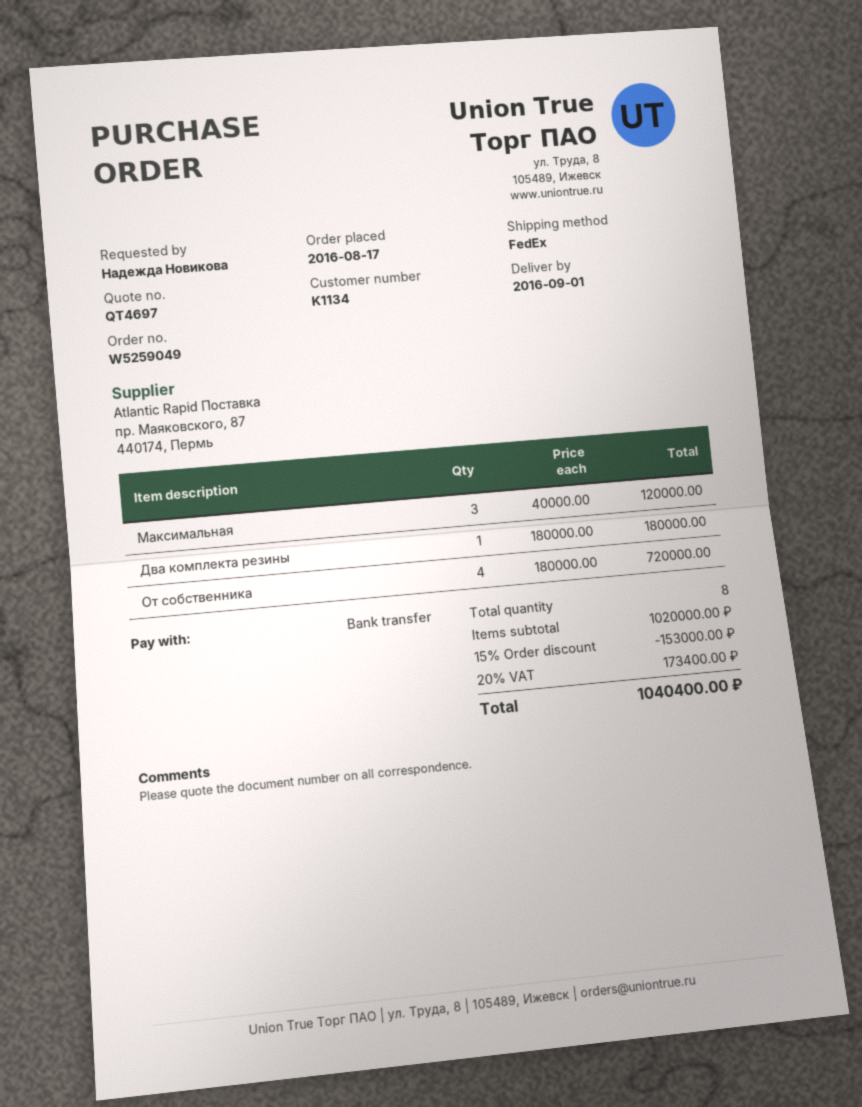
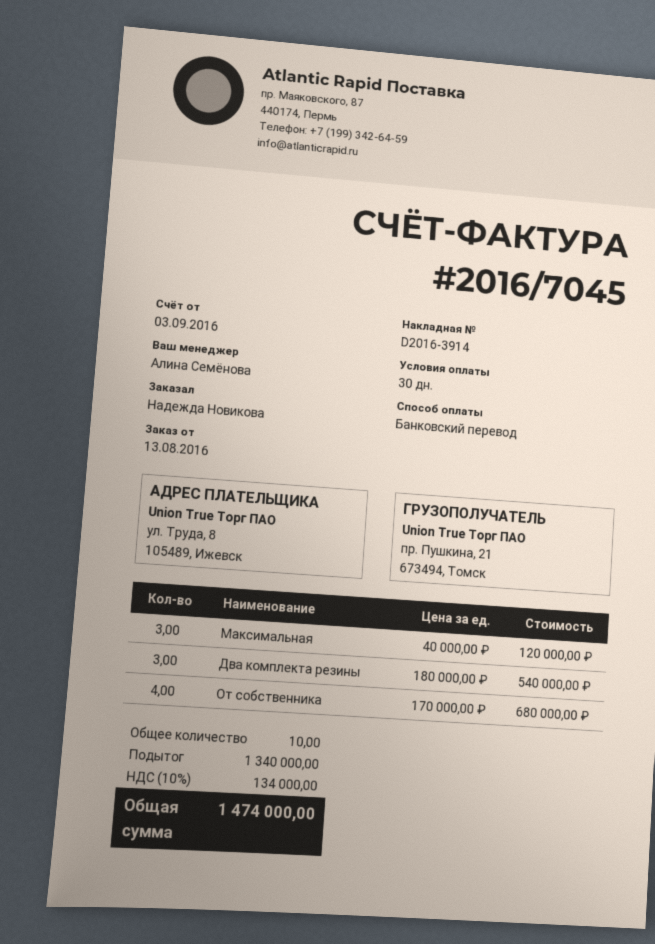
order date: 2016-08-17 -> 2016-08-13
Два комплекта резины: 1 x 180000.00 = 180000.00 -> 3 x 180000.00 = 540000.00
От собственника: 4 x 180000.00 = 720000.00 -> 4 x 170000.00 = 680000.00
total quantity: 8 -> 10
subtotal: 1020000.00 -> 1340000.00
discount: 15% = 153000.00 -> none
tax: 20% = 173400.00 -> 10% = 134000.00
total: 1040400.00 -> 1474000.00

